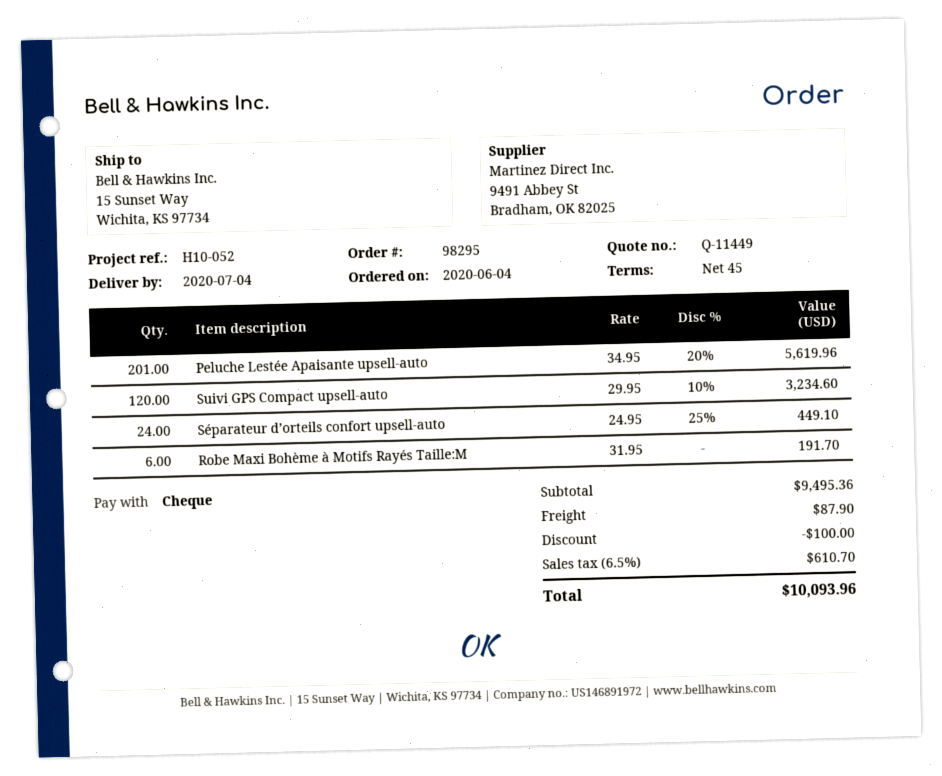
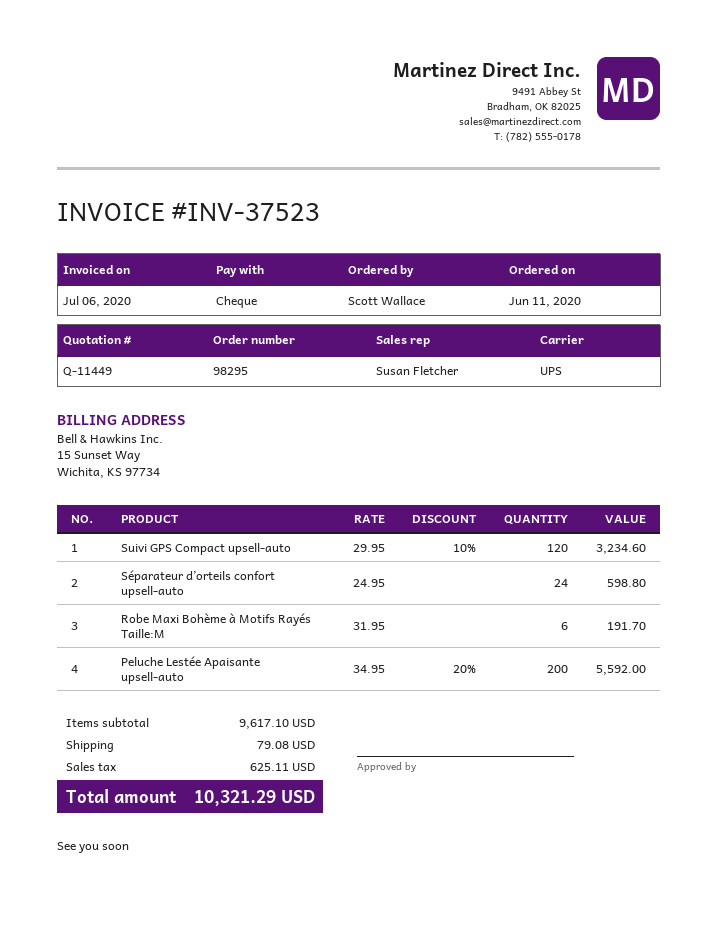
order date: 2020-06-04 -> 2020-06-11
Peluche Lestée Apaisante upsell-auto: 201 x 34.95 - 20% = 5619.96 -> 200 x 34.95 - 20% = 5592.00
Séparateur d’orteils confort upsell-auto: 24 x 24.95 - 25% = 449.10 -> 24 x 24.95 = 598.80
subtotal: 9495.36 -> 9617.10
discount: 100.00 -> none
shipping: 87.90 -> 79.08
tax: 610.70 -> 625.11
total: 10093.96 -> 10321.29

